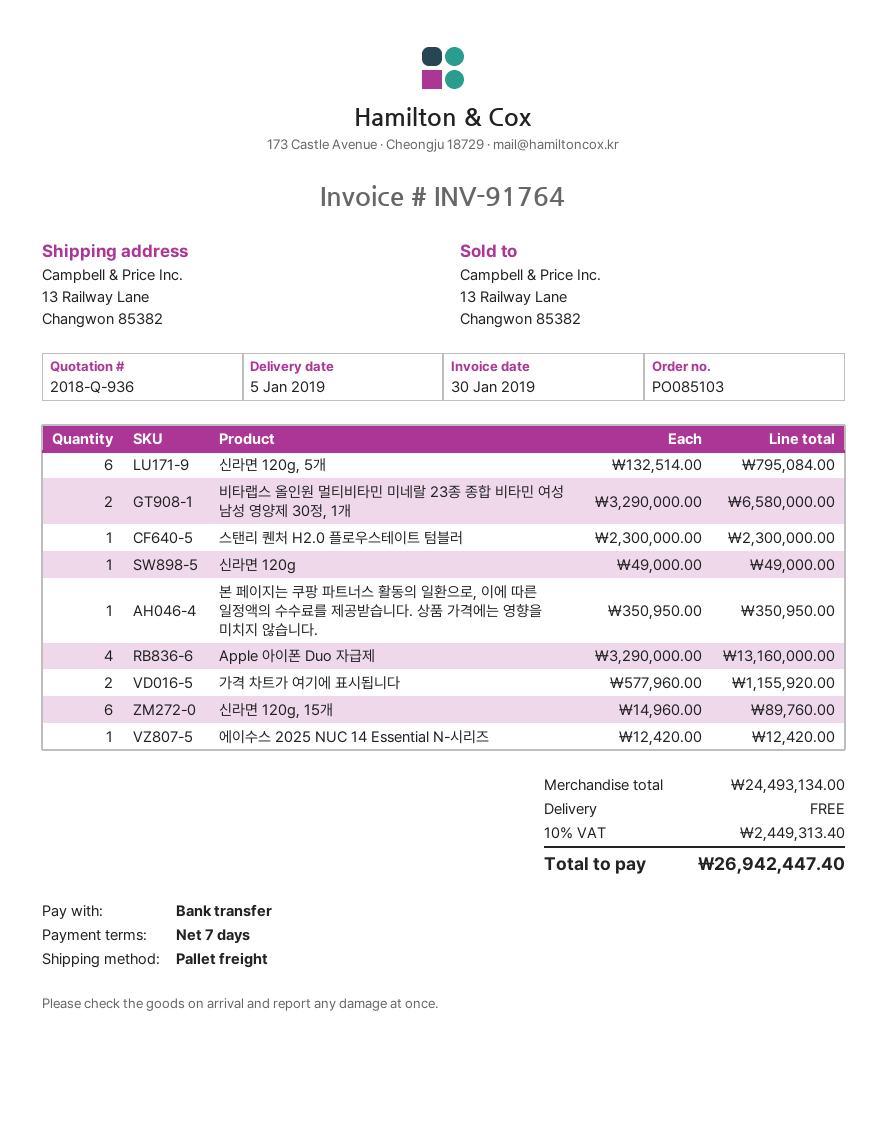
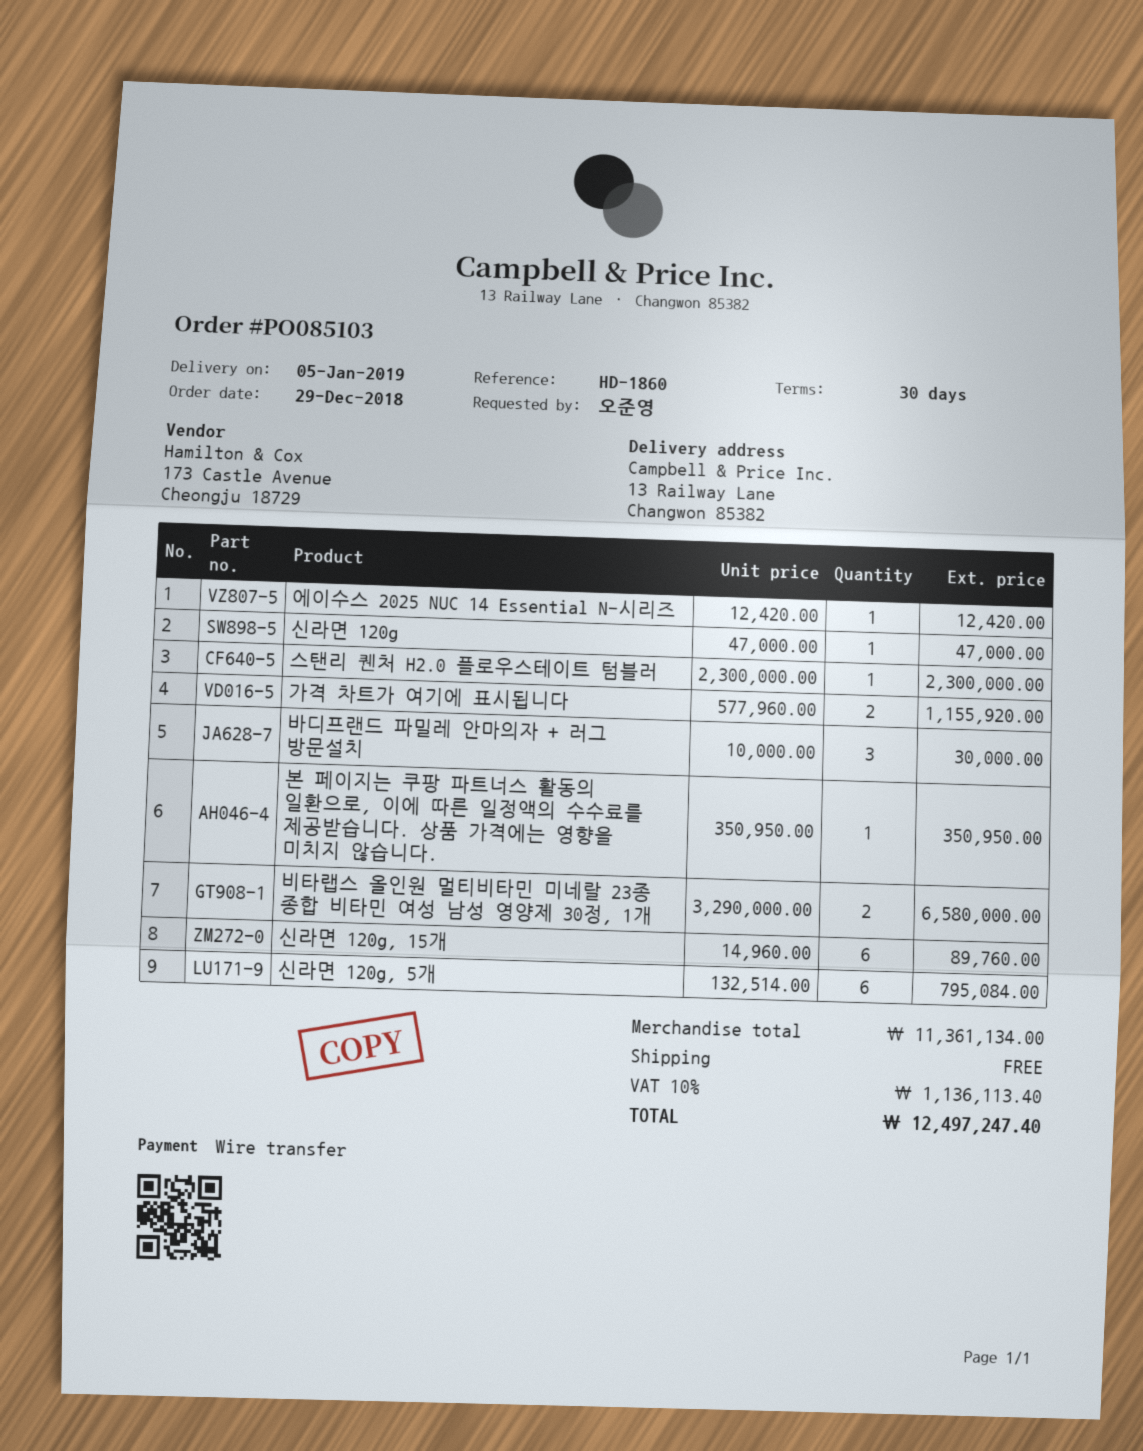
payment terms: 7 days -> 30 days
신라면 120g: 1 x 49000.00 = 49000.00 -> 1 x 47000.00 = 47000.00
Apple 아이폰 Duo 자급제: 4 x 3290000.00 = 13160000.00 -> none
바디프랜드 파밀레 안마의자 + 러그 방문설치: none -> 3 x 10000.00 = 30000.00
subtotal: 24493134.00 -> 11361134.00
tax: 10% = 2449313.40 -> 10% = 1136113.40
total: 26942447.40 -> 12497247.40

